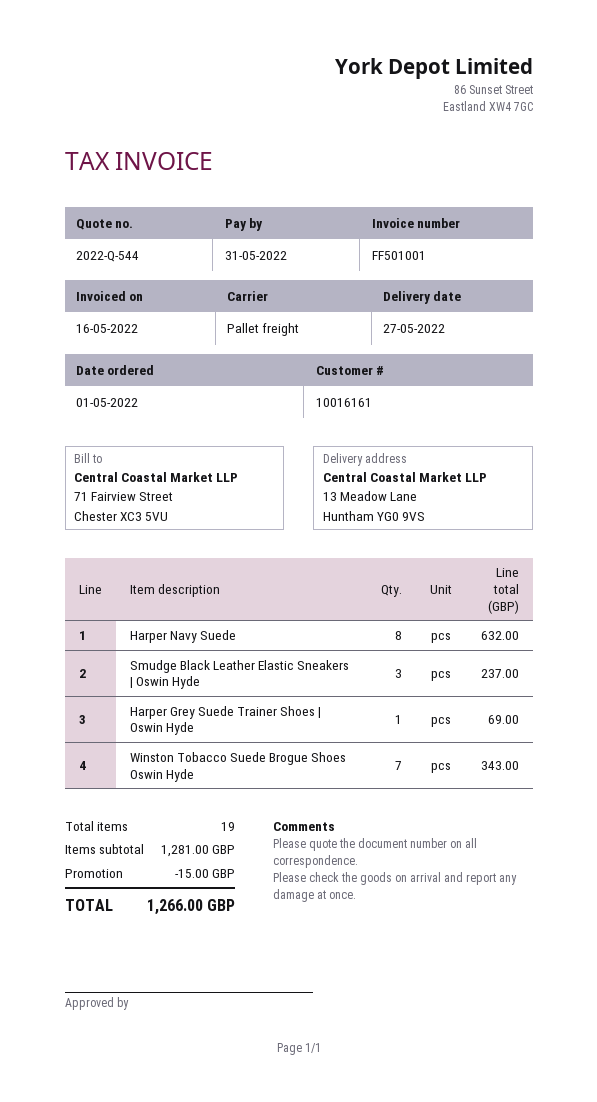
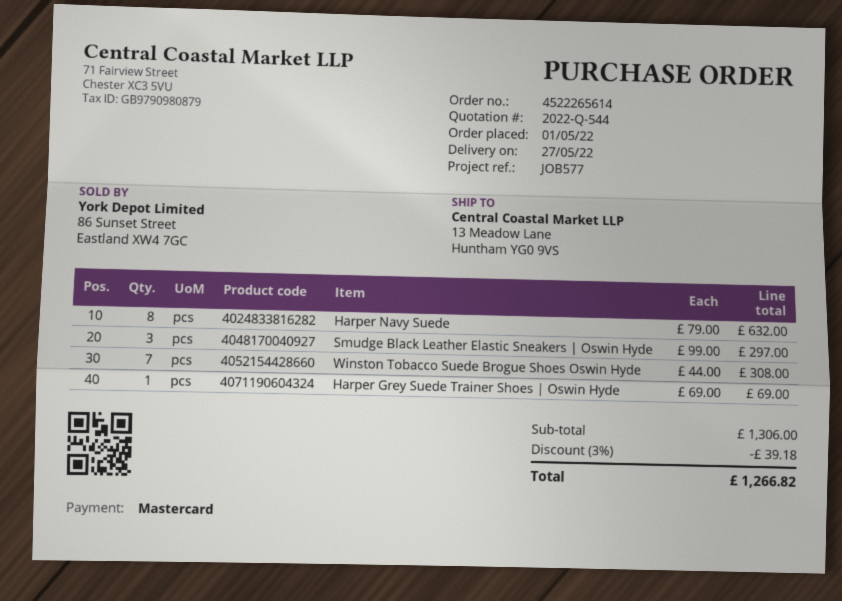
Smudge Black Leather Elastic Sneakers | Oswin Hyde: 3 for 237.00 -> 3 for 297.00
Winston Tobacco Suede Brogue Shoes Oswin Hyde: 7 for 343.00 -> 7 for 308.00
subtotal: 1281.00 -> 1306.00
discount: 15.00 -> 39.18
total: 1266.00 -> 1266.82

